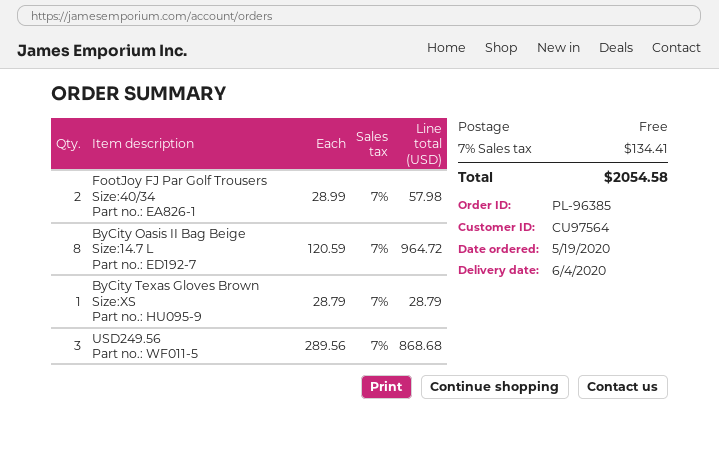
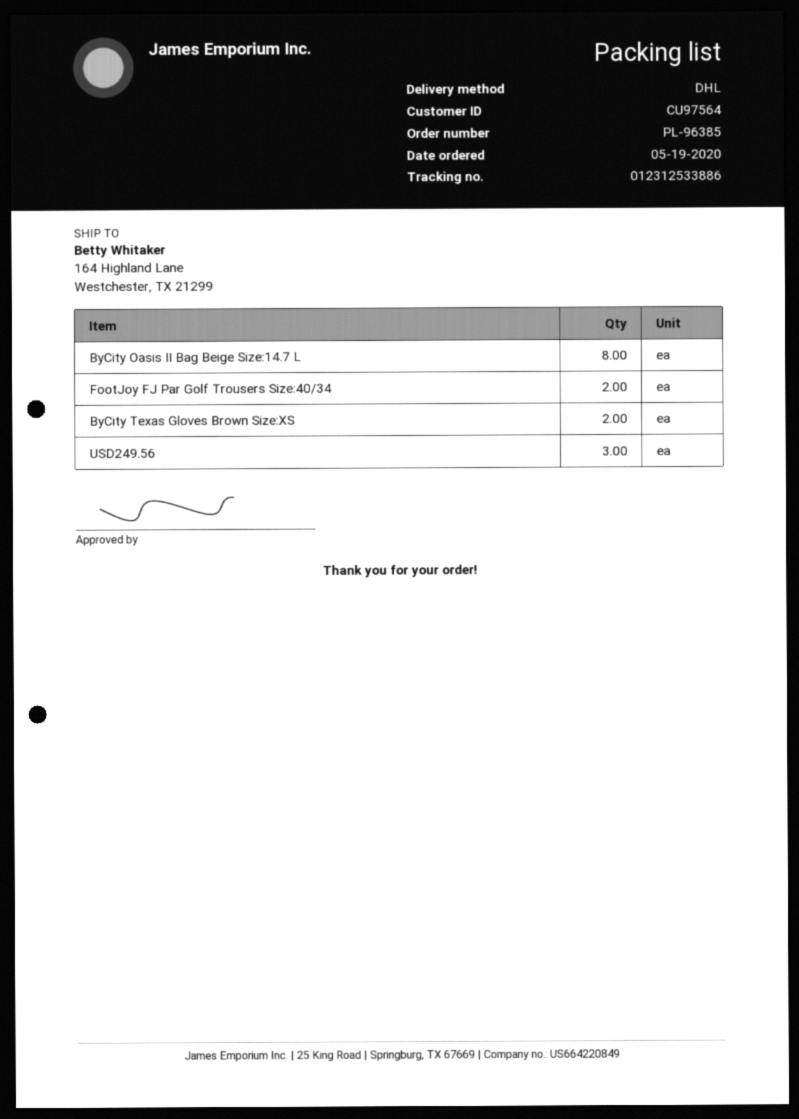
ByCity Texas Gloves Brown Size:XS: 1 -> 2

